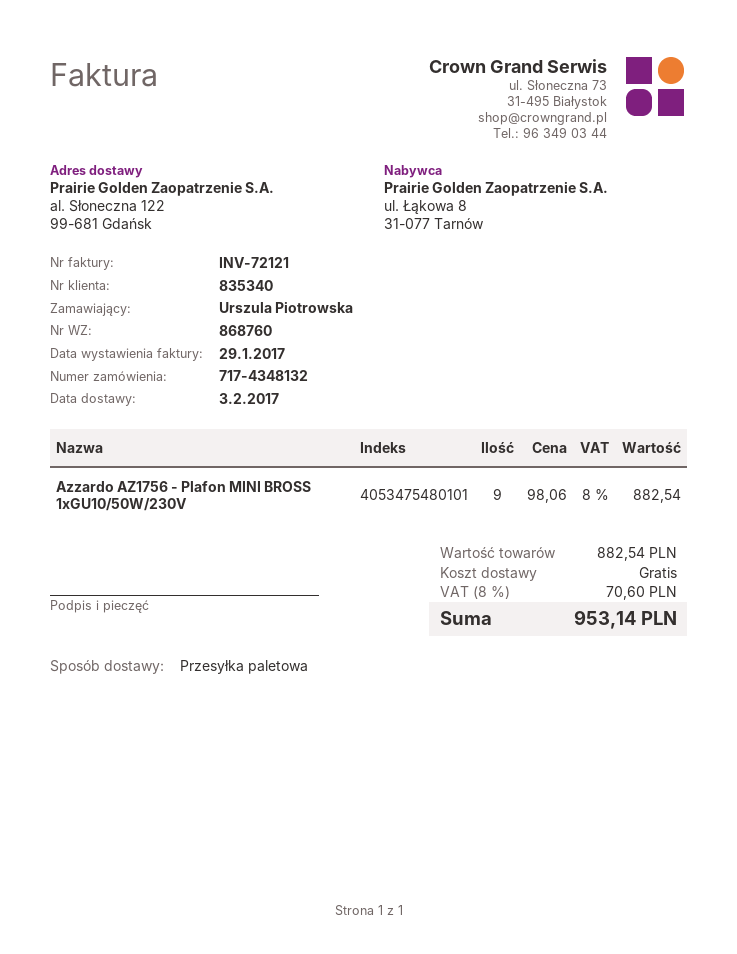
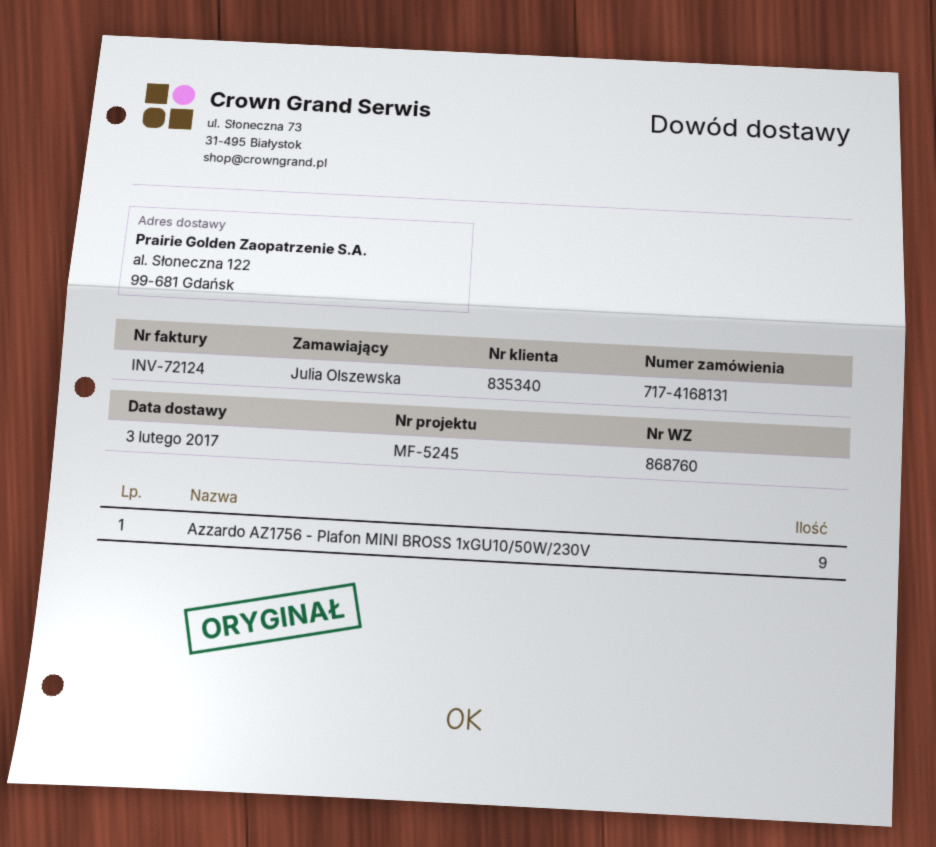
order number: 717-4348132 -> 717-4168131
invoice number: INV-72121 -> INV-72124
ordered by: Urszula Piotrowska -> Julia Olszewska

